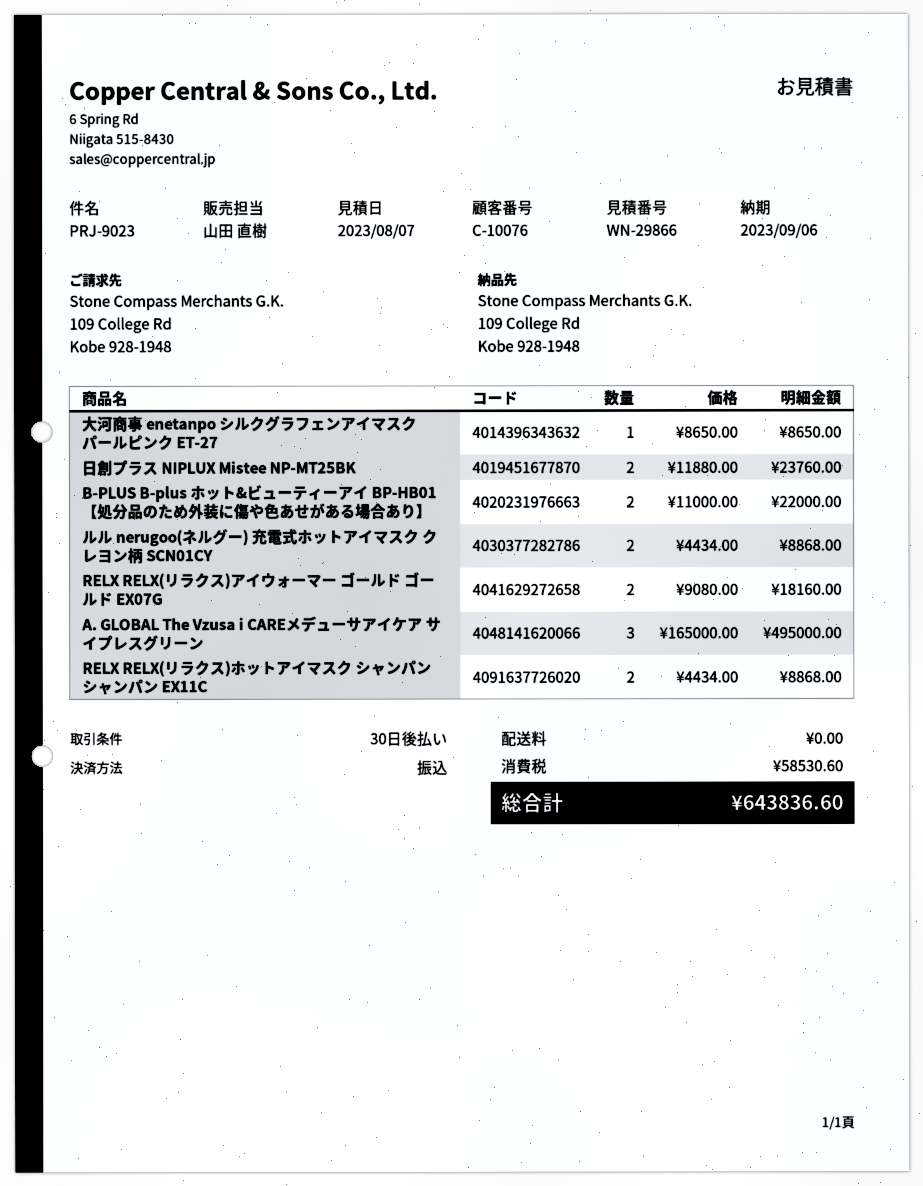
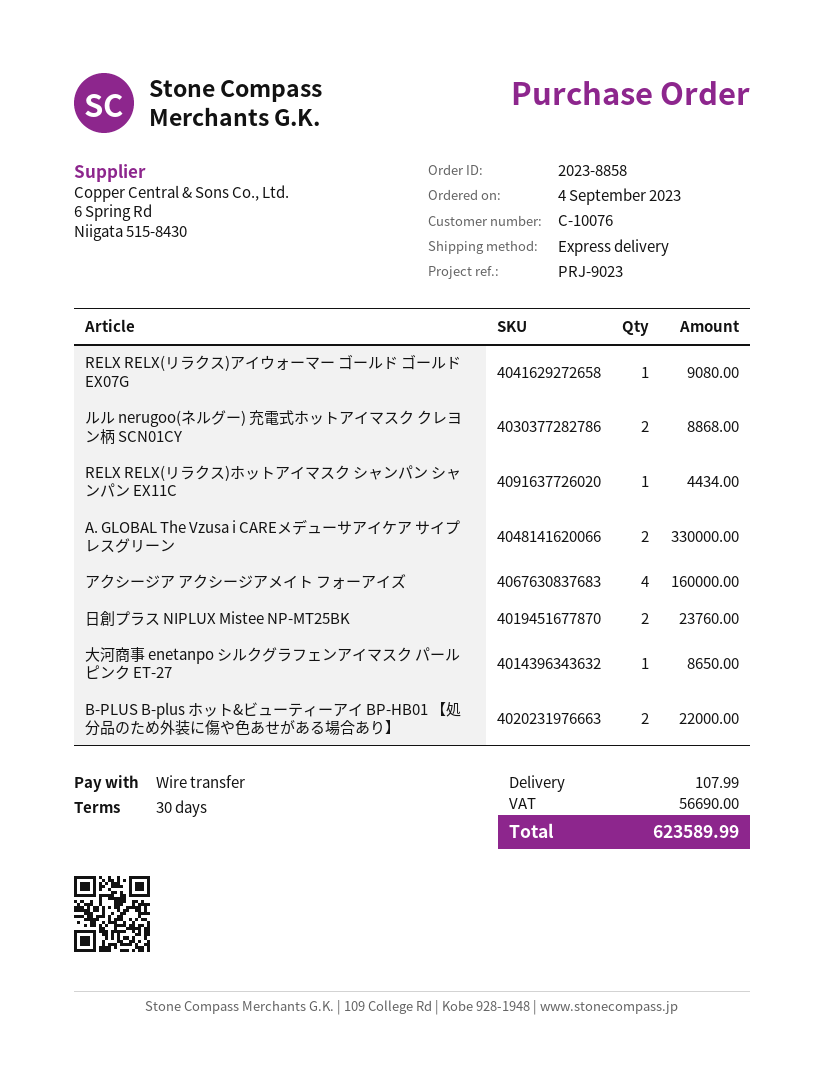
RELX RELX(リラクス)アイウォーマー ゴールド ゴールド EX07G: 2 for 18160.00 -> 1 for 9080.00
A. GLOBAL The Vzusa i CAREメデューサアイケア サイプレスグリーン: 3 for 495000.00 -> 2 for 330000.00
RELX RELX(リラクス)ホットアイマスク シャンパン シャンパン EX11C: 2 for 8868.00 -> 1 for 4434.00
アクシージア アクシージアメイト フォーアイズ: none -> 4 for 160000.00
shipping: 0.00 -> 107.99
tax: 58530.60 -> 56690.00
total: 643836.60 -> 623589.99

